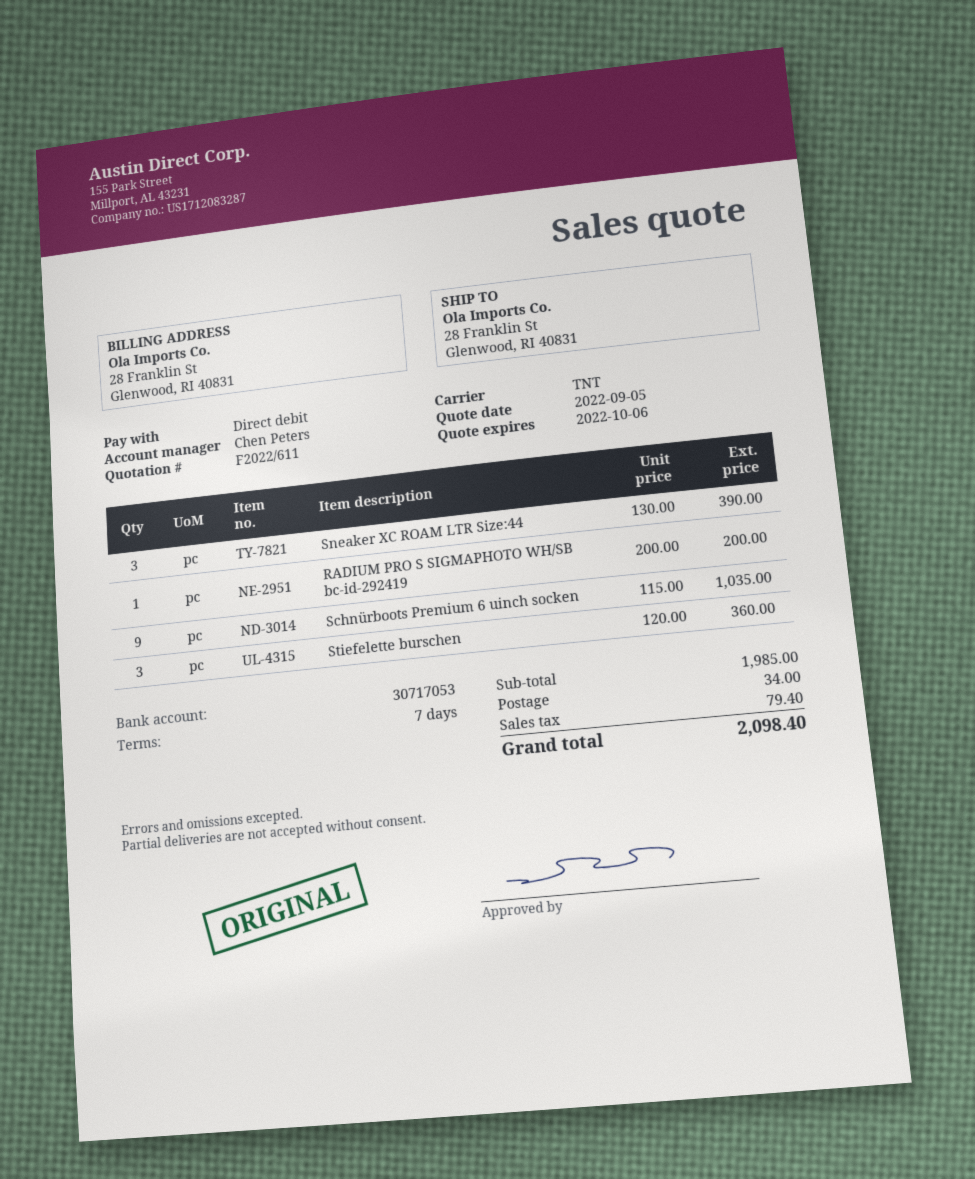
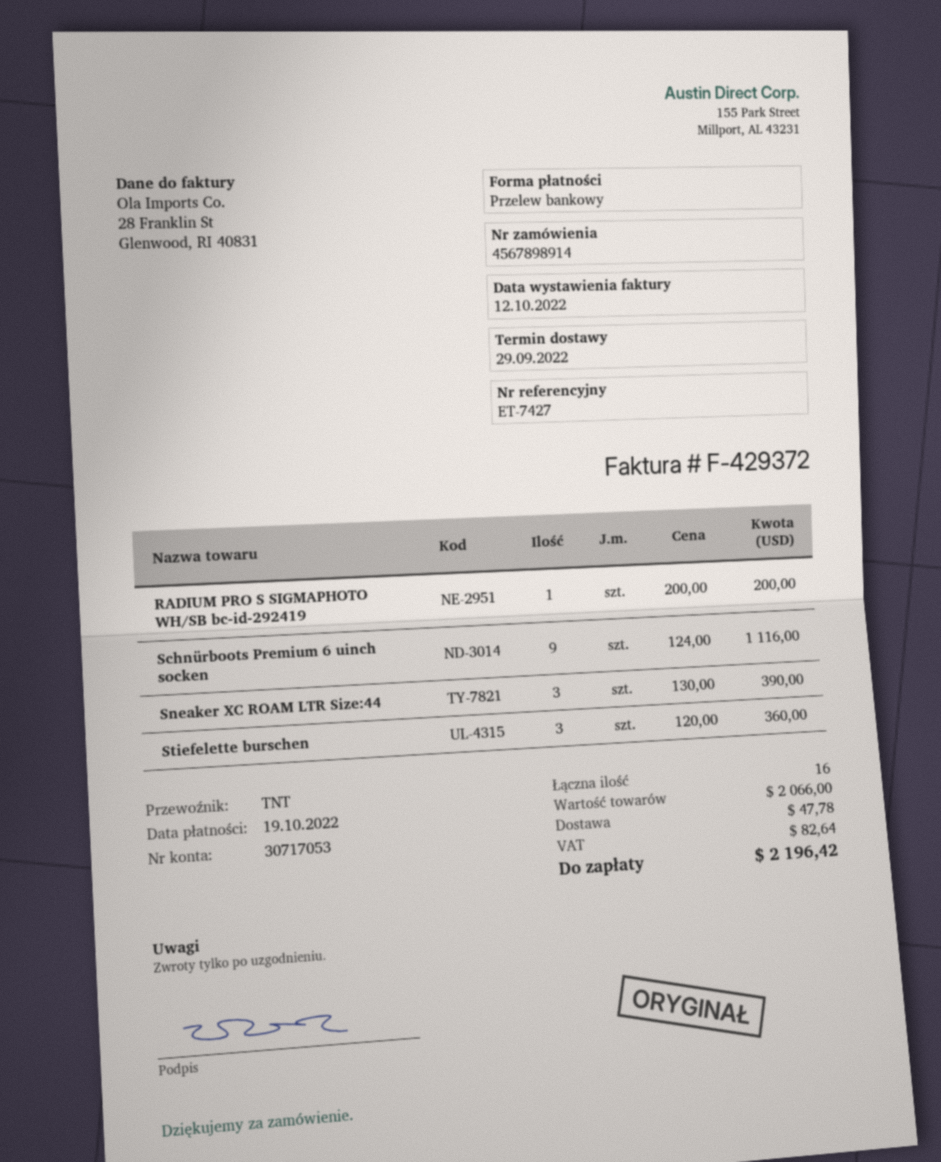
payment method: direct debit -> bank transfer
Schnürboots Premium 6 uinch socken: 9 x 115.00 = 1035.00 -> 9 x 124.00 = 1116.00
subtotal: 1985.00 -> 2066.00
shipping: 34.00 -> 47.78
tax: 79.40 -> 82.64
total: 2098.40 -> 2196.42

